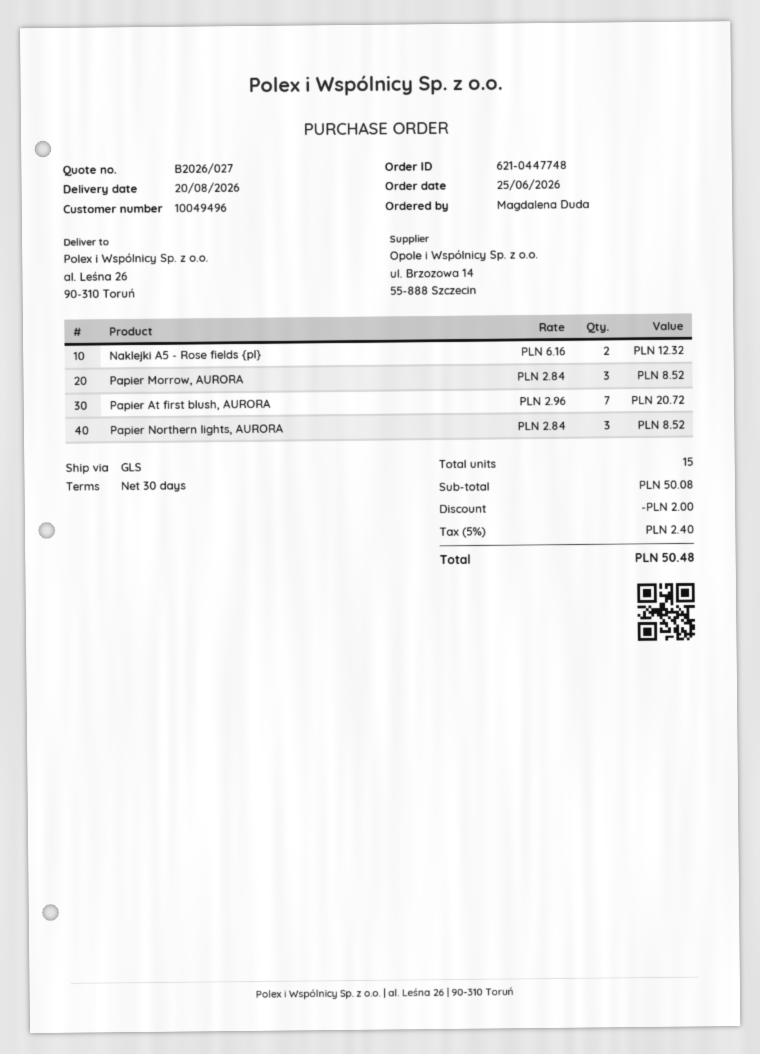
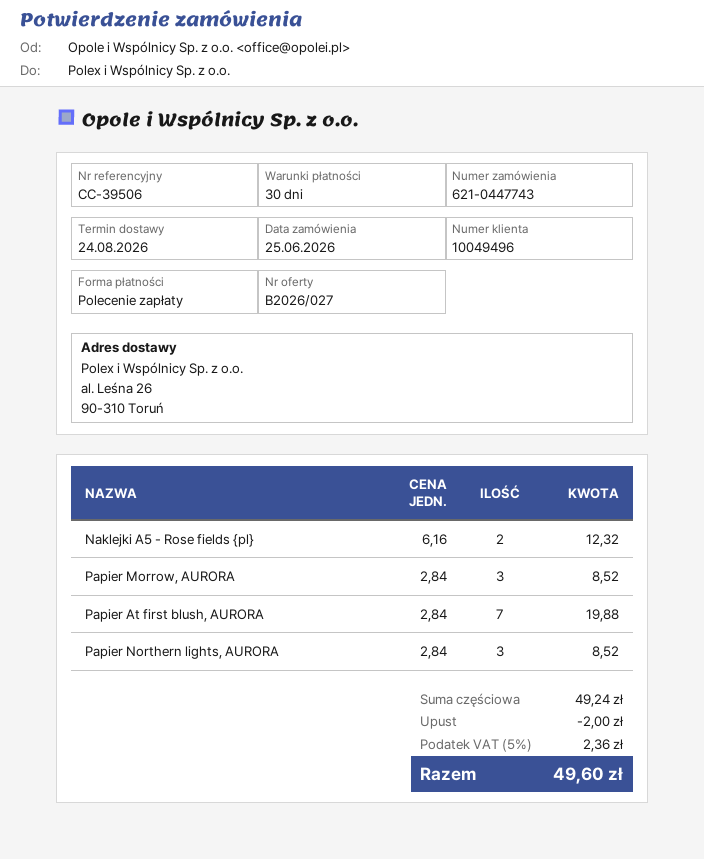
order number: 621-0447748 -> 621-0447743
delivery date: 2026-08-20 -> 2026-08-24
Papier At first blush, AURORA: 7 x 2.96 = 20.72 -> 7 x 2.84 = 19.88
subtotal: 50.08 -> 49.24
tax: 5% = 2.40 -> 5% = 2.36
total: 50.48 -> 49.60

